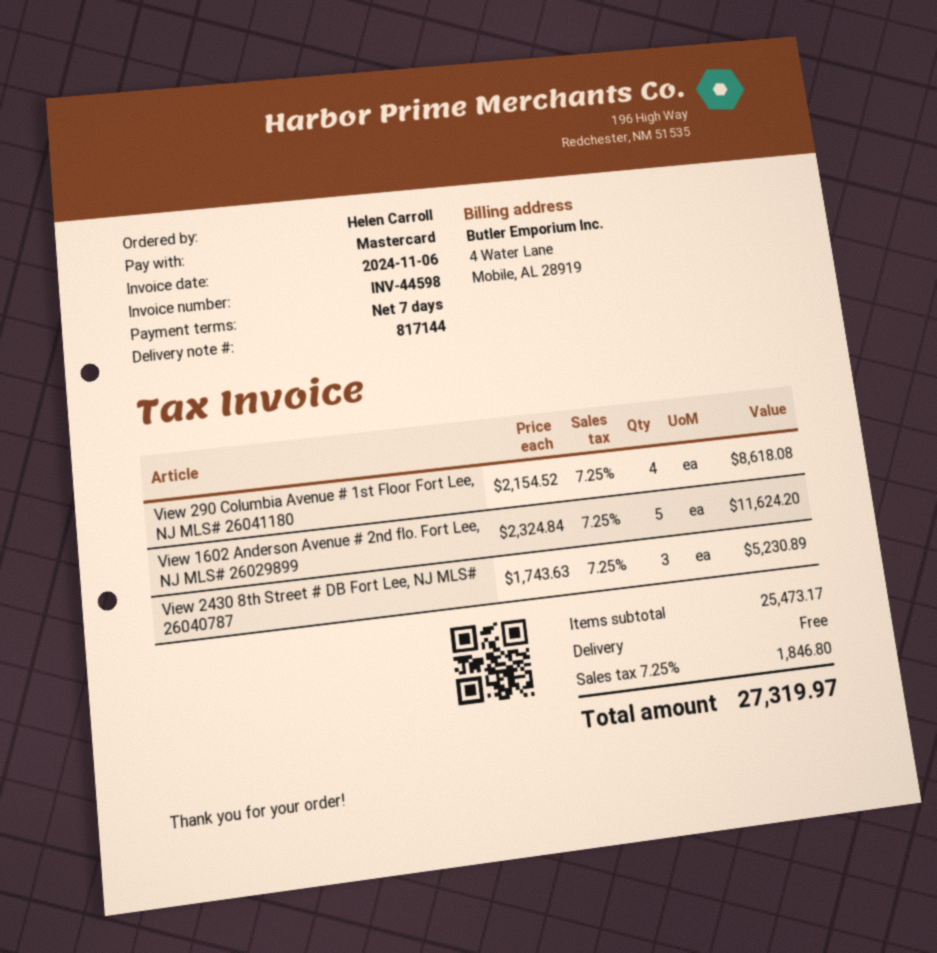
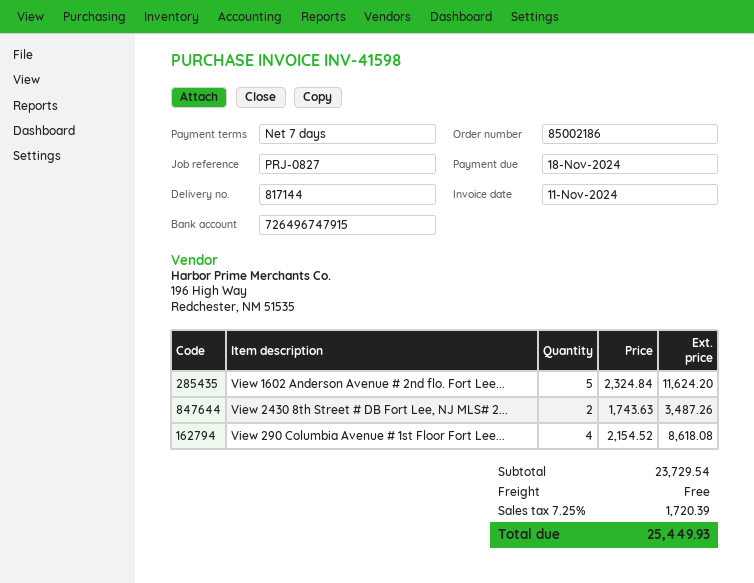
invoice number: INV-44598 -> INV-41598
invoice date: 2024-11-06 -> 2024-11-11
View 2430 8th Street # DB Fort Lee, NJ MLS# 26040787: 3 x 1743.63 = 5230.89 -> 2 x 1743.63 = 3487.26
subtotal: 25473.17 -> 23729.54
tax: 7.25% = 1846.80 -> 7.25% = 1720.39
total: 27319.97 -> 25449.93

